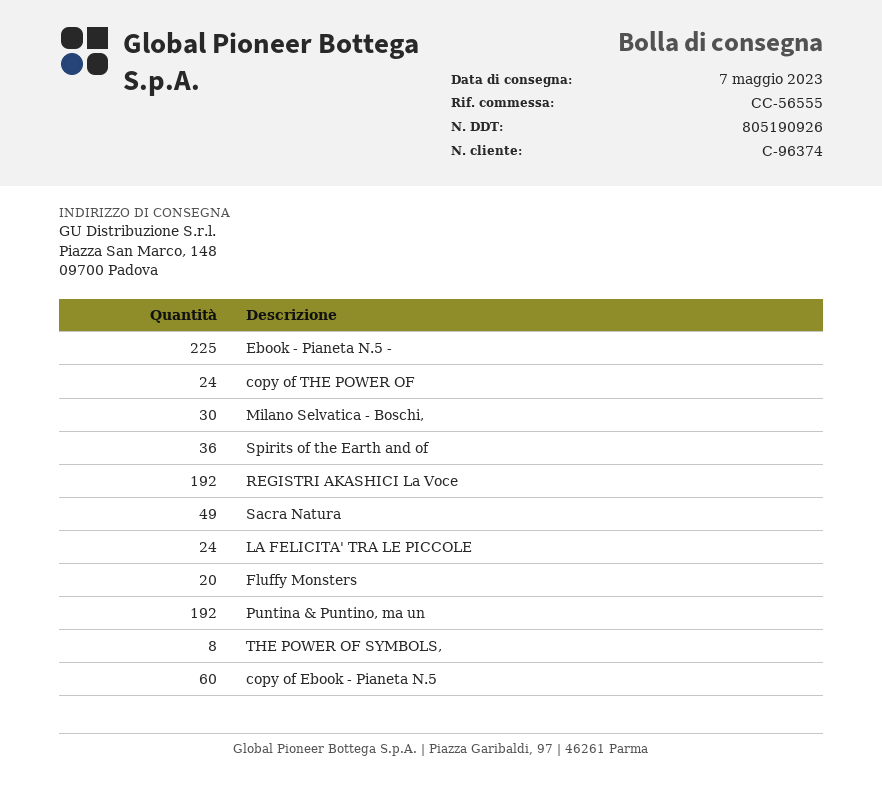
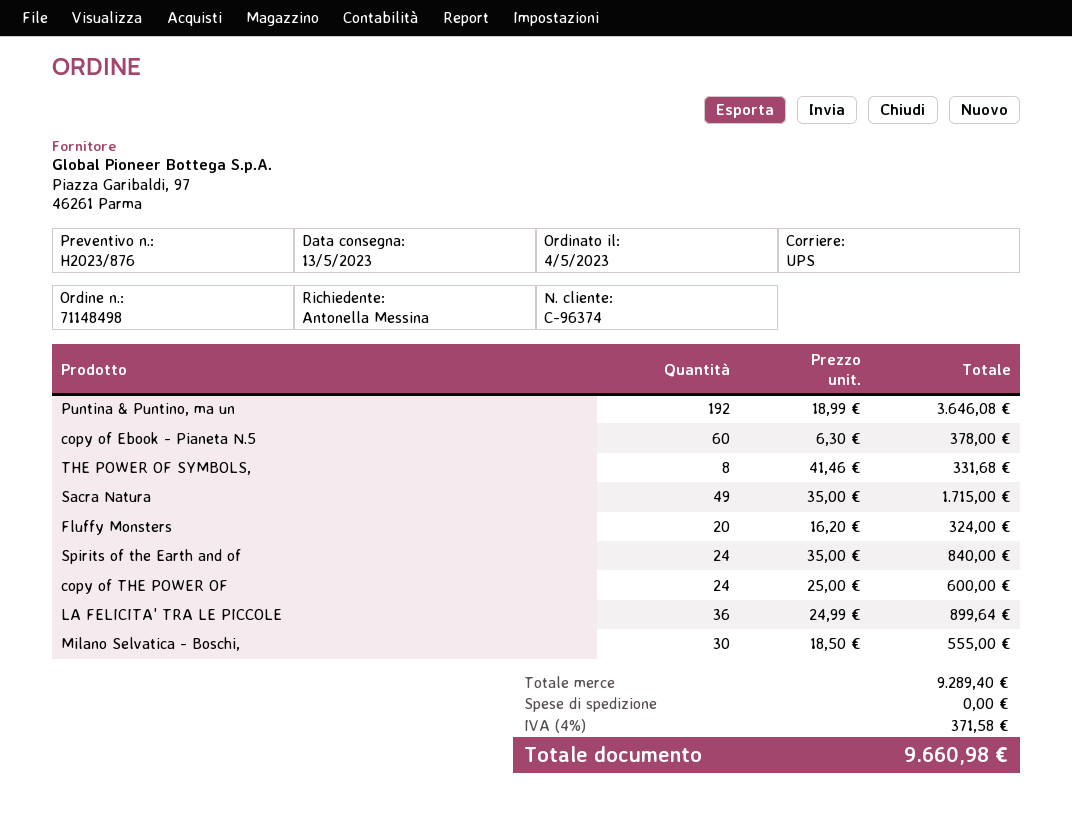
delivery date: 2023-05-07 -> 2023-05-13
Ebook - Pianeta N.5 -: 225 -> none
Spirits of the Earth and of: 36 -> 24
REGISTRI AKASHICI La Voce: 192 -> none
LA FELICITA' TRA LE PICCOLE: 24 -> 36

